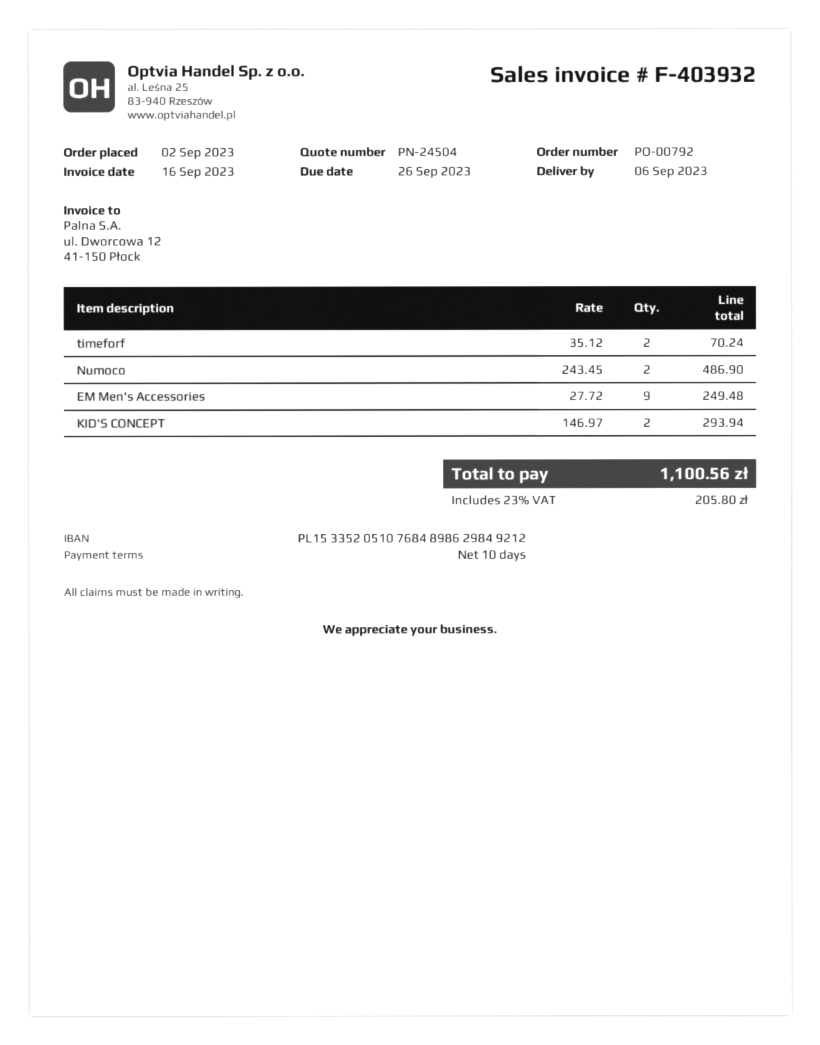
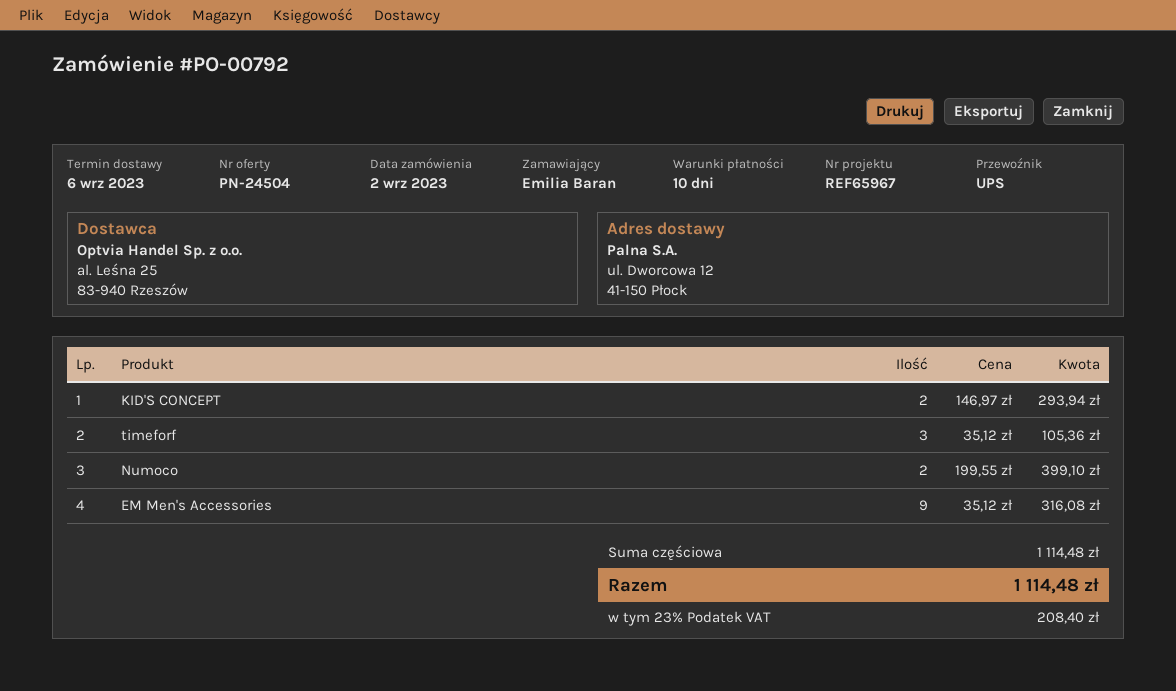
timeforf: 2 x 35.12 = 70.24 -> 3 x 35.12 = 105.36
Numoco: 2 x 243.45 = 486.90 -> 2 x 199.55 = 399.10
EM Men's Accessories: 9 x 27.72 = 249.48 -> 9 x 35.12 = 316.08
tax: 23% = 205.80 -> 23% = 208.40
total: 1100.56 -> 1114.48

